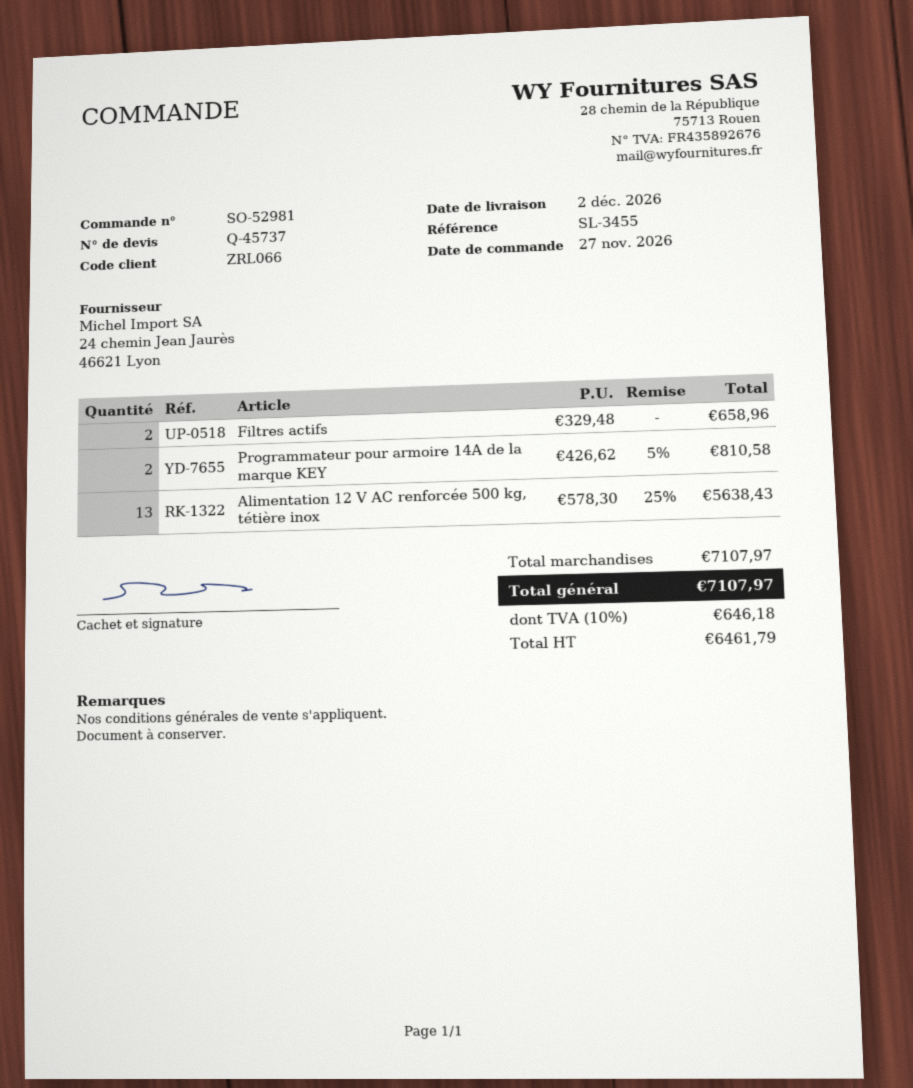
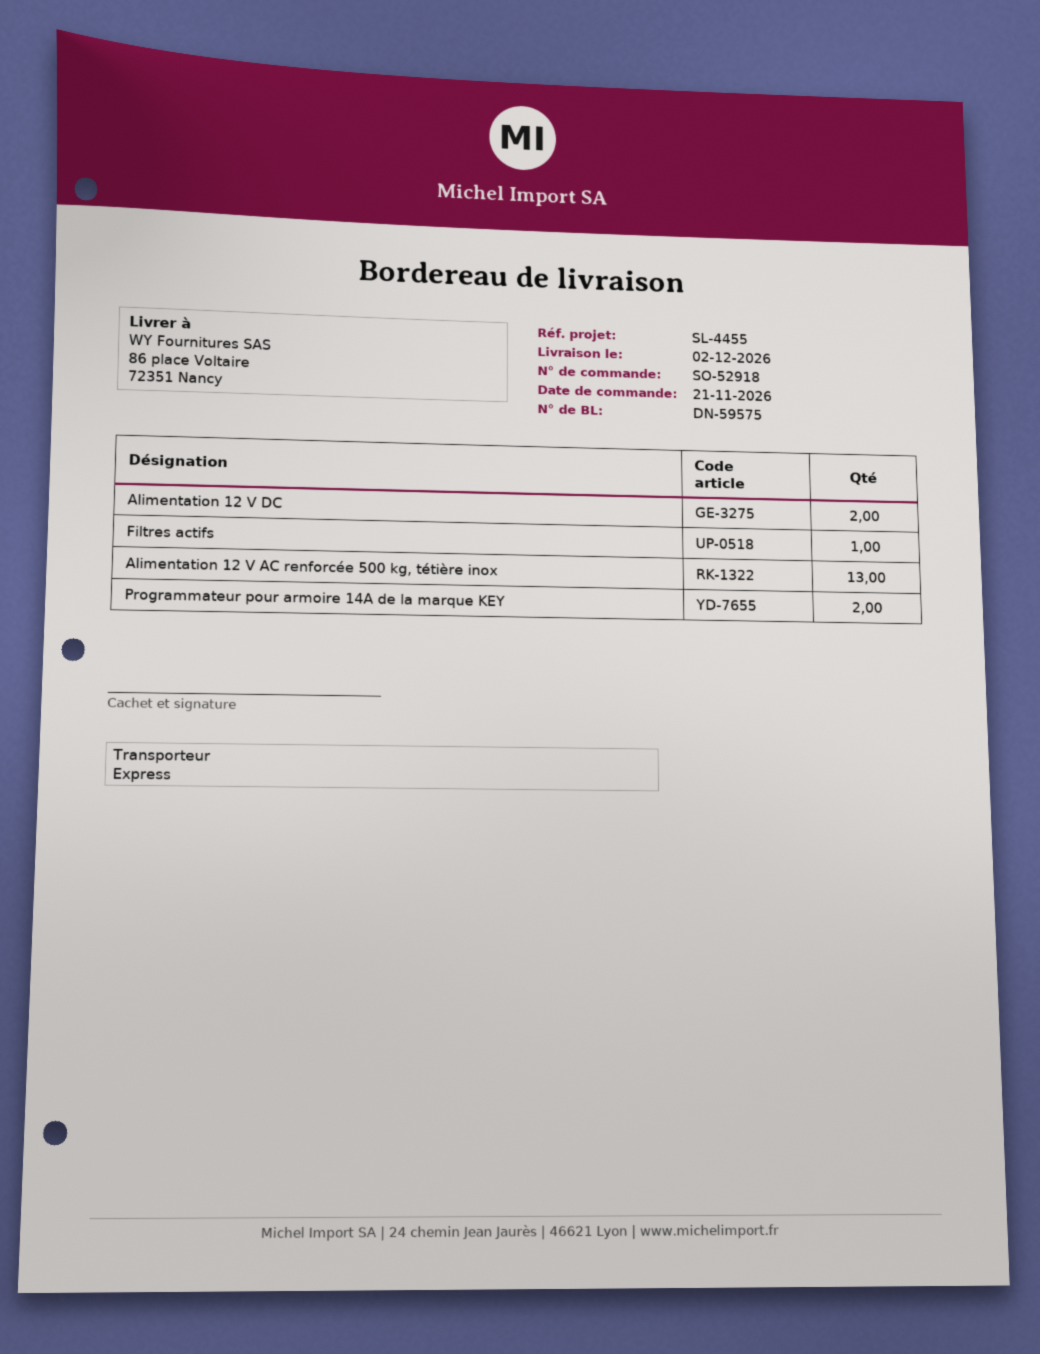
order number: SO-52981 -> SO-52918
order date: 2026-11-27 -> 2026-11-21
reference: SL-3455 -> SL-4455
Filtres actifs: 2 -> 1
Alimentation 12 V DC: none -> 2

